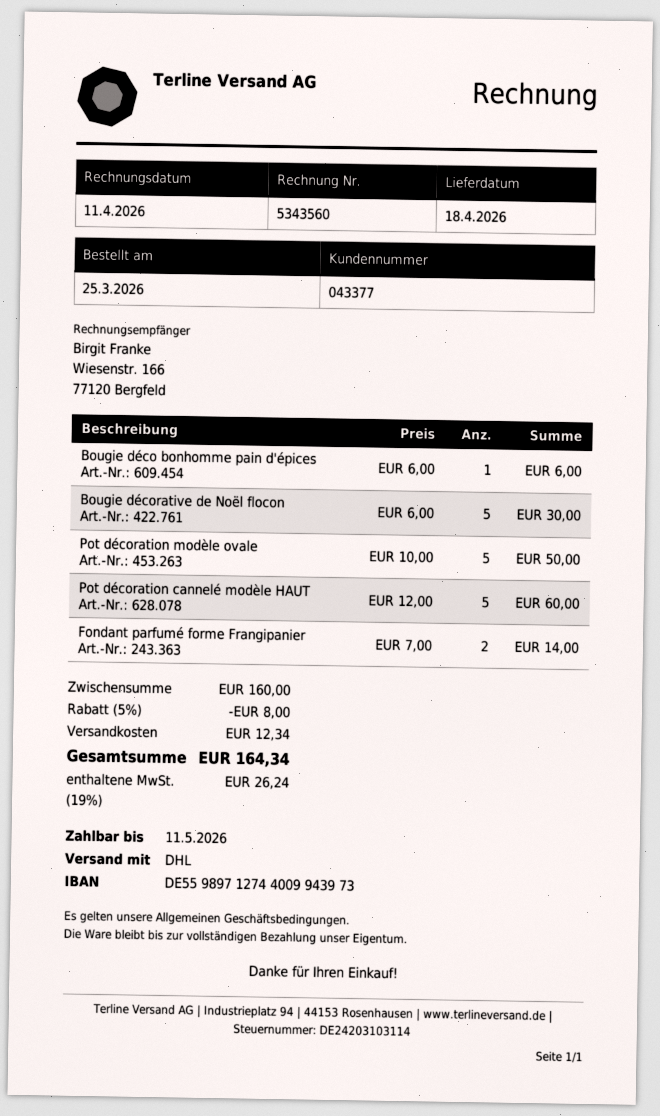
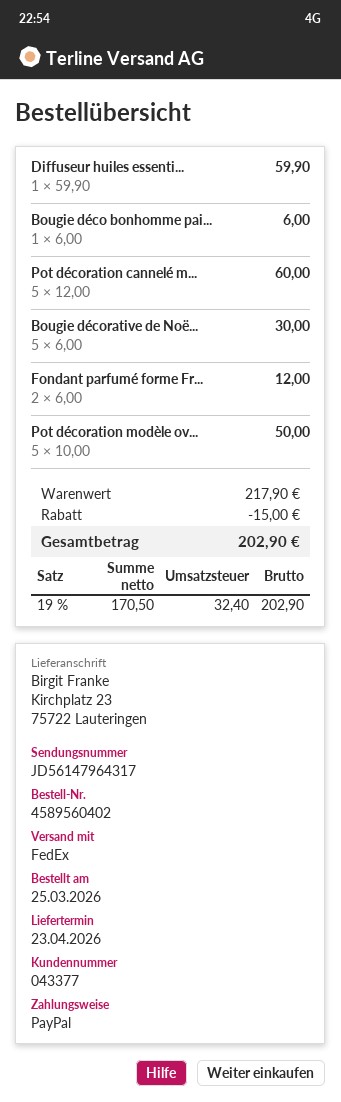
delivery date: 2026-04-18 -> 2026-04-23
shipping method: DHL -> FedEx
Fondant parfumé forme Frangipanier: 2 x 7.00 = 14.00 -> 2 x 6.00 = 12.00
Diffuseur huiles essenti...: none -> 1 x 59.90 = 59.90
subtotal: 160.00 -> 217.90
discount: 8.00 -> 15.00
shipping: 12.34 -> none
tax: 19% = 26.24 -> 19% = 32.40
total: 164.34 -> 202.90

